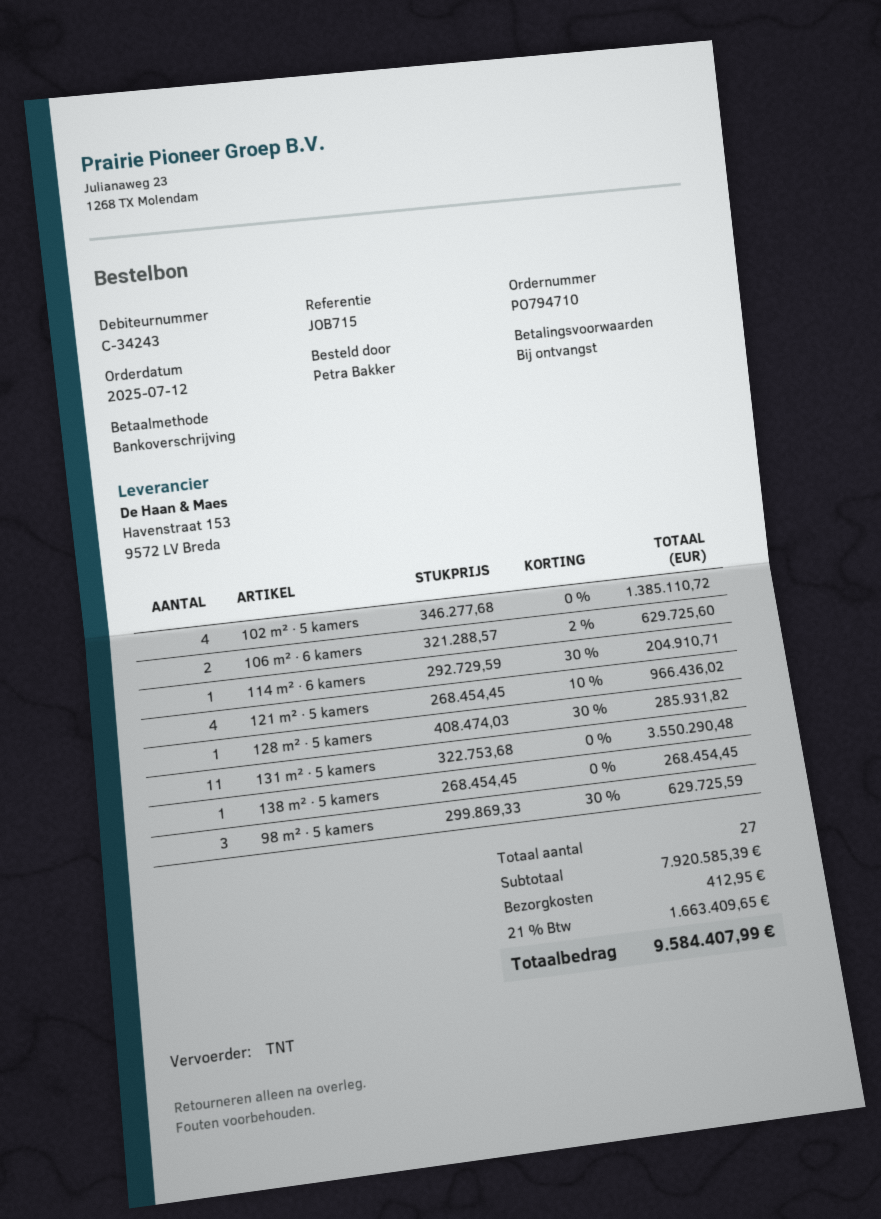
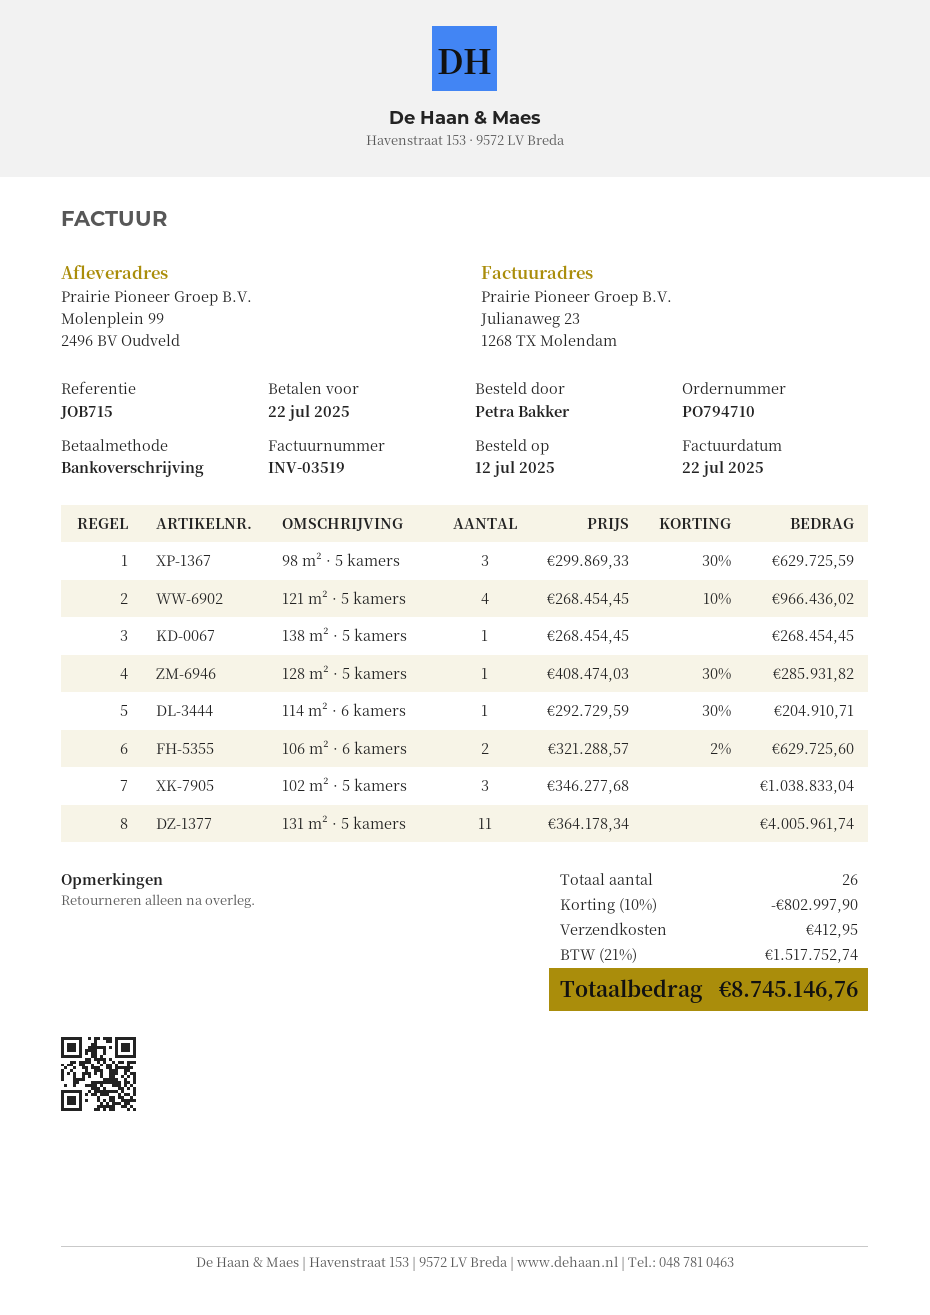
102 m² · 5 kamers: 4 x 346277.68 = 1385110.72 -> 3 x 346277.68 = 1038833.04
131 m² · 5 kamers: 11 x 322753.68 = 3550290.48 -> 11 x 364178.34 = 4005961.74
total quantity: 27 -> 26
discount: none -> 10% = 802997.90
tax: 21% = 1663409.65 -> 21% = 1517752.74
total: 9584407.99 -> 8745146.76

